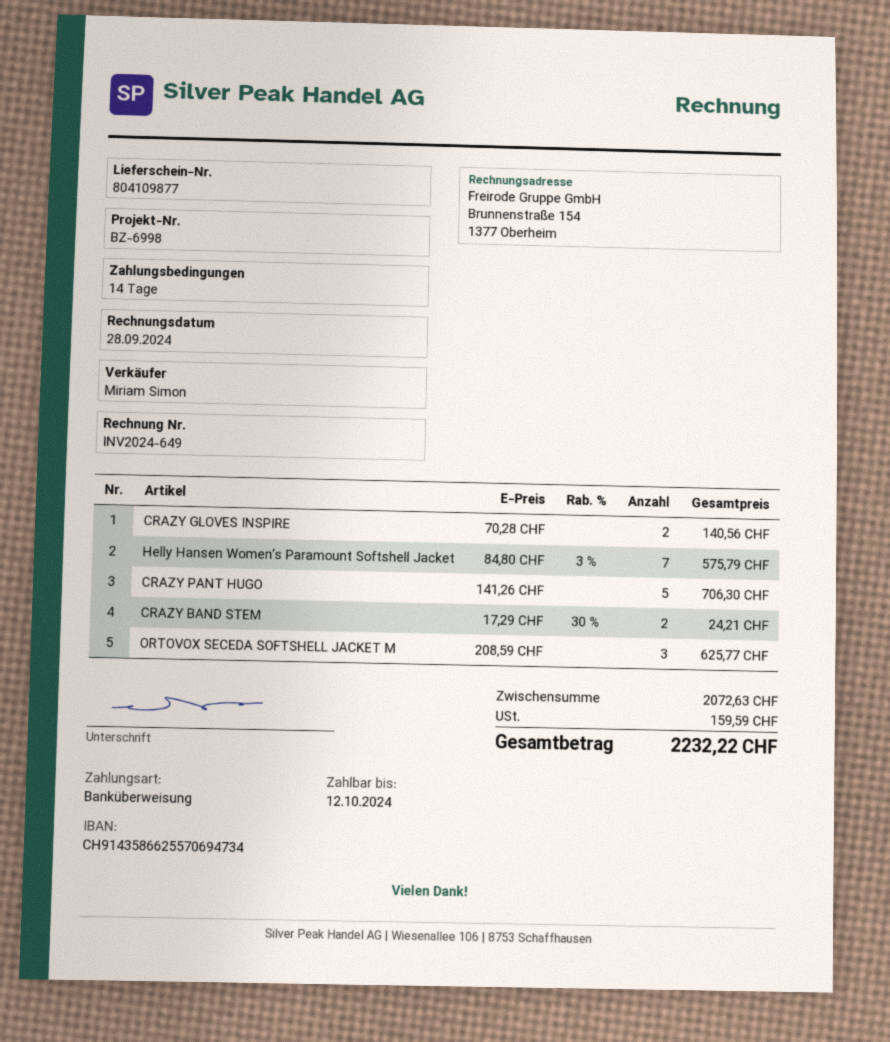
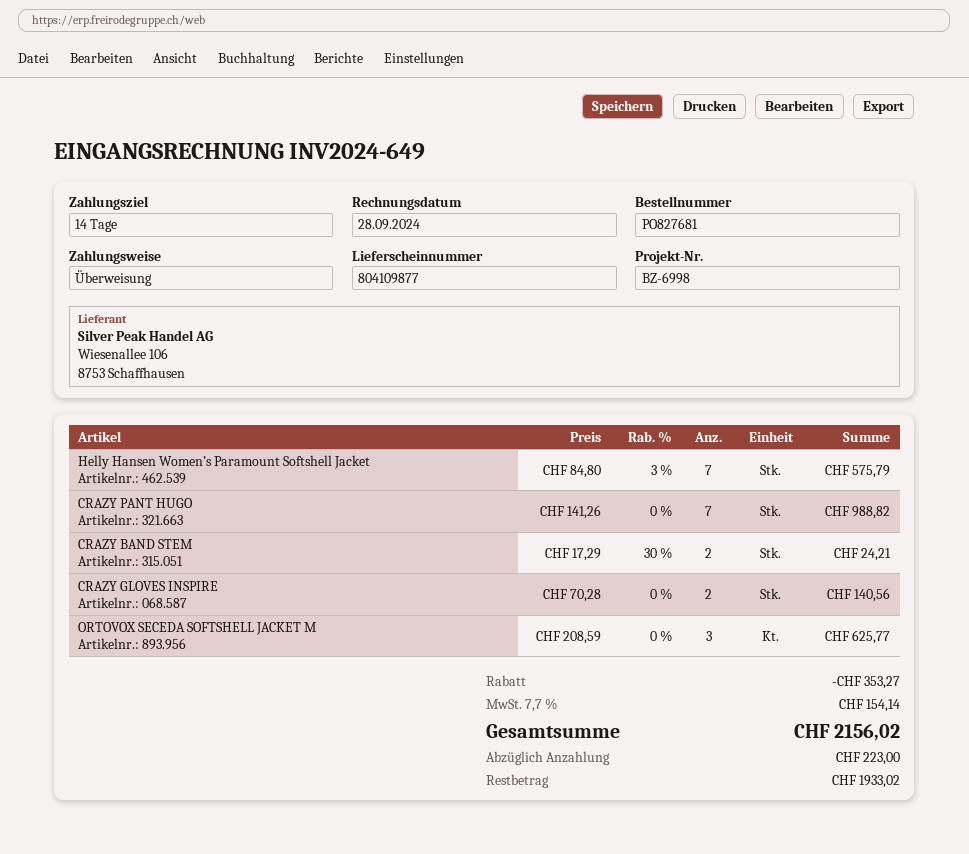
CRAZY PANT HUGO: 5 x 141.26 = 706.30 -> 7 x 141.26 = 988.82
discount: none -> 353.27
tax: 159.59 -> 154.14
total: 2232.22 -> 2156.02

